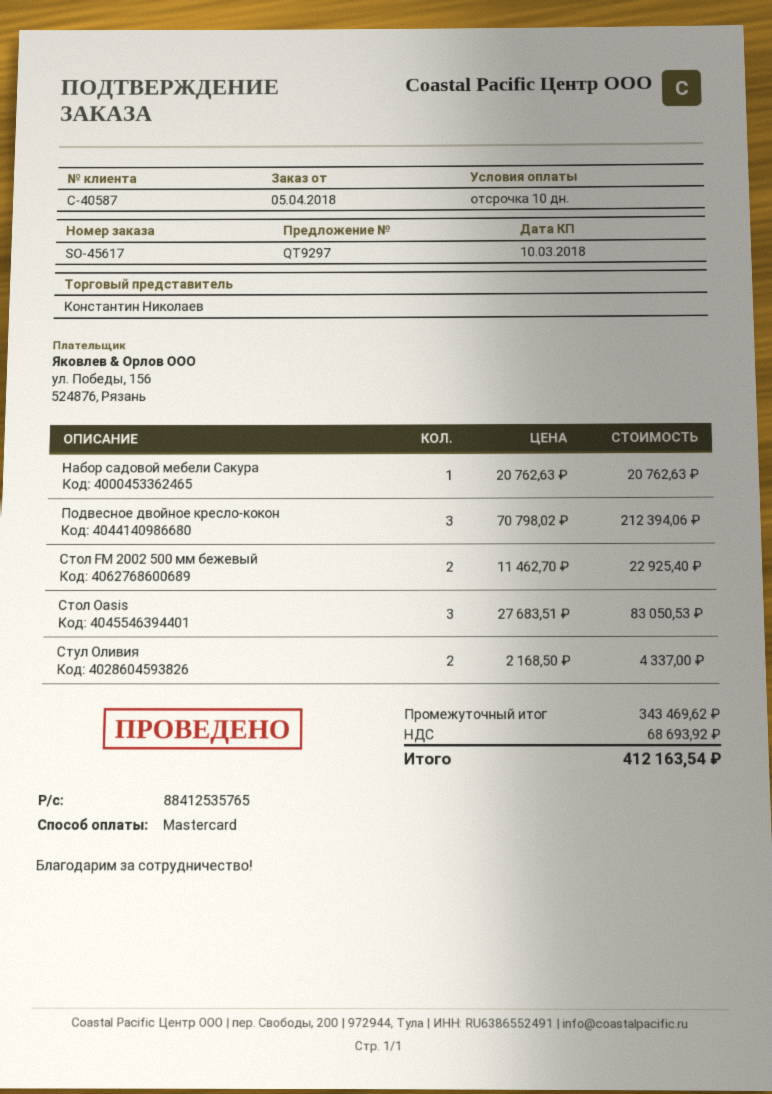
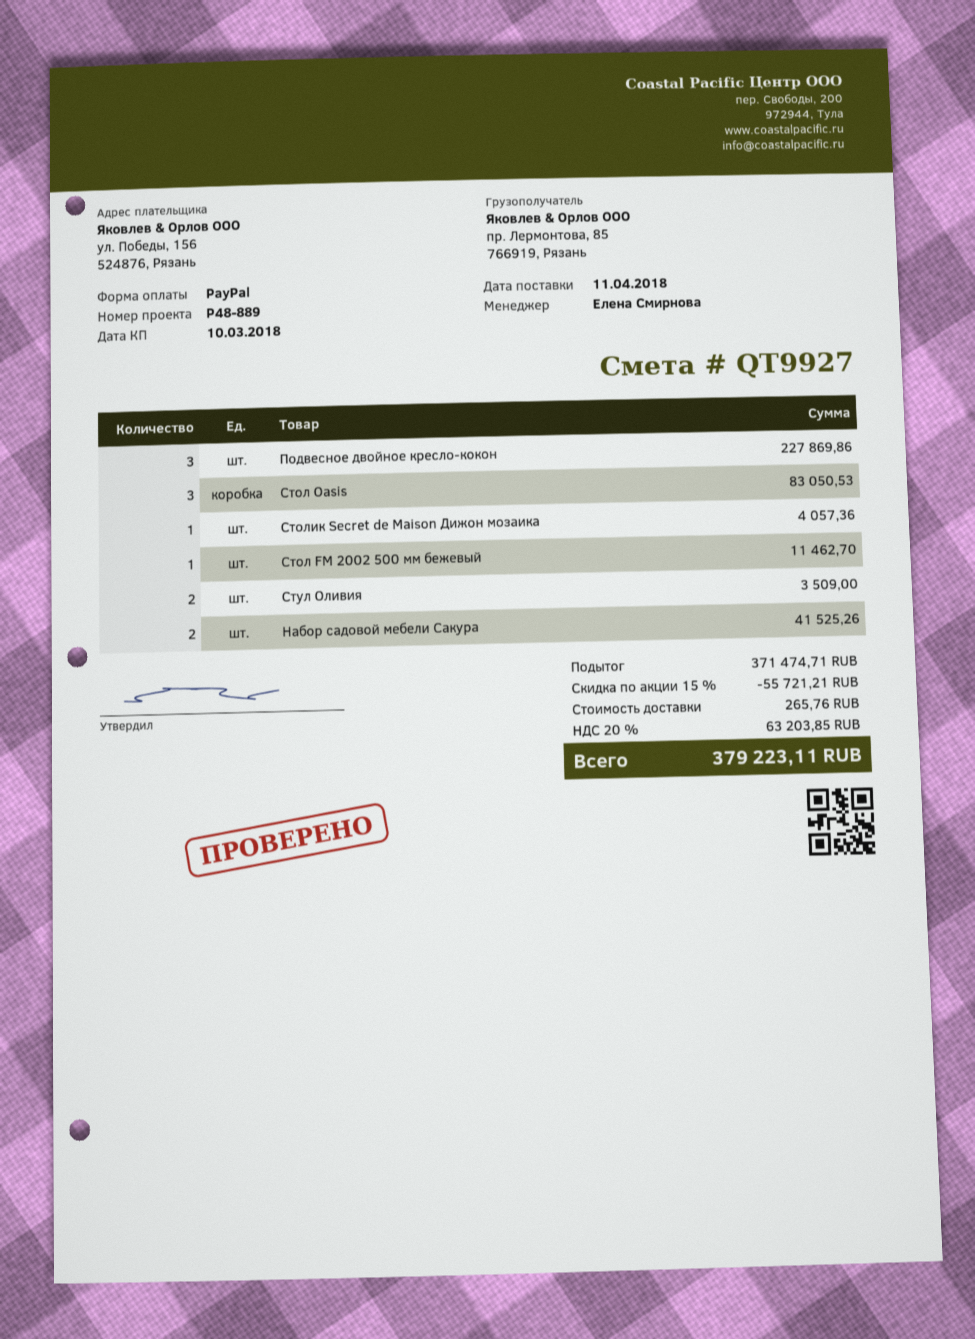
quote number: QT9297 -> QT9927
sales rep: Константин Николаев -> Елена Смирнова
payment method: Mastercard -> PayPal
Набор садовой мебели Сакура: 1 for 20762.63 -> 2 for 41525.26
Подвесное двойное кресло-кокон: 3 for 212394.06 -> 3 for 227869.86
Стол FM 2002 500 мм бежевый: 2 for 22925.40 -> 1 for 11462.70
Стул Оливия: 2 for 4337.00 -> 2 for 3509.00
Столик Secret de Maison Дижон мозаика: none -> 1 for 4057.36
subtotal: 343469.62 -> 371474.71
discount: none -> 15% = 55721.21
shipping: none -> 265.76
tax: 68693.92 -> 63203.85
total: 412163.54 -> 379223.11

